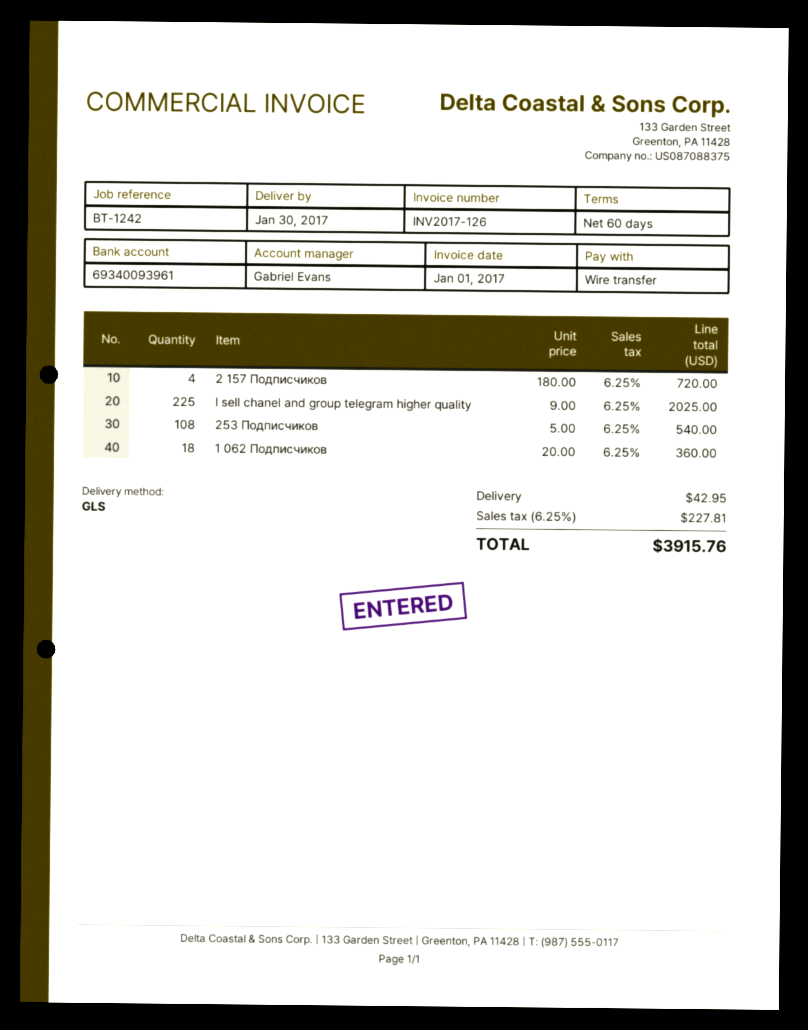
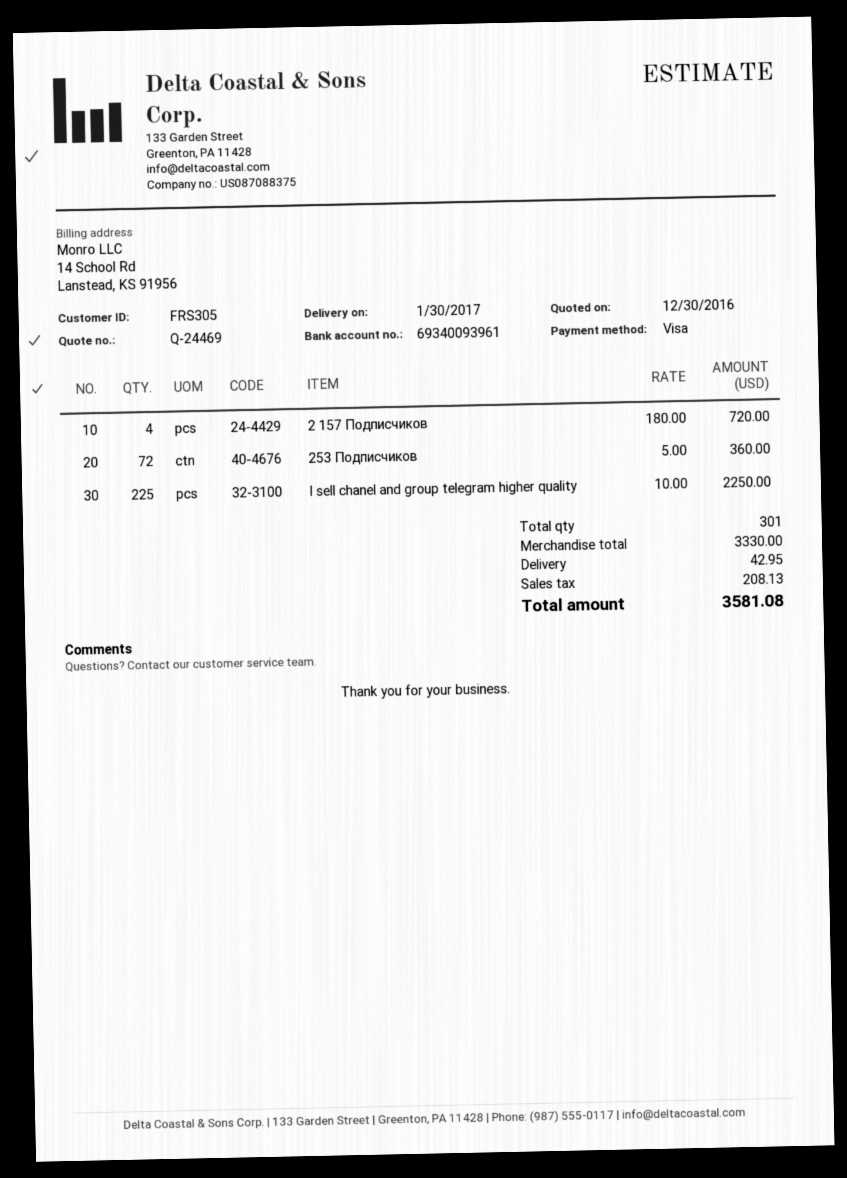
payment method: bank transfer -> Visa
I sell chanel and group telegram higher quality: 225 x 9.00 = 2025.00 -> 225 x 10.00 = 2250.00
253 Подписчиков: 108 x 5.00 = 540.00 -> 72 x 5.00 = 360.00
1 062 Подписчиков: 18 x 20.00 = 360.00 -> none
tax: 227.81 -> 208.13
total: 3915.76 -> 3581.08

